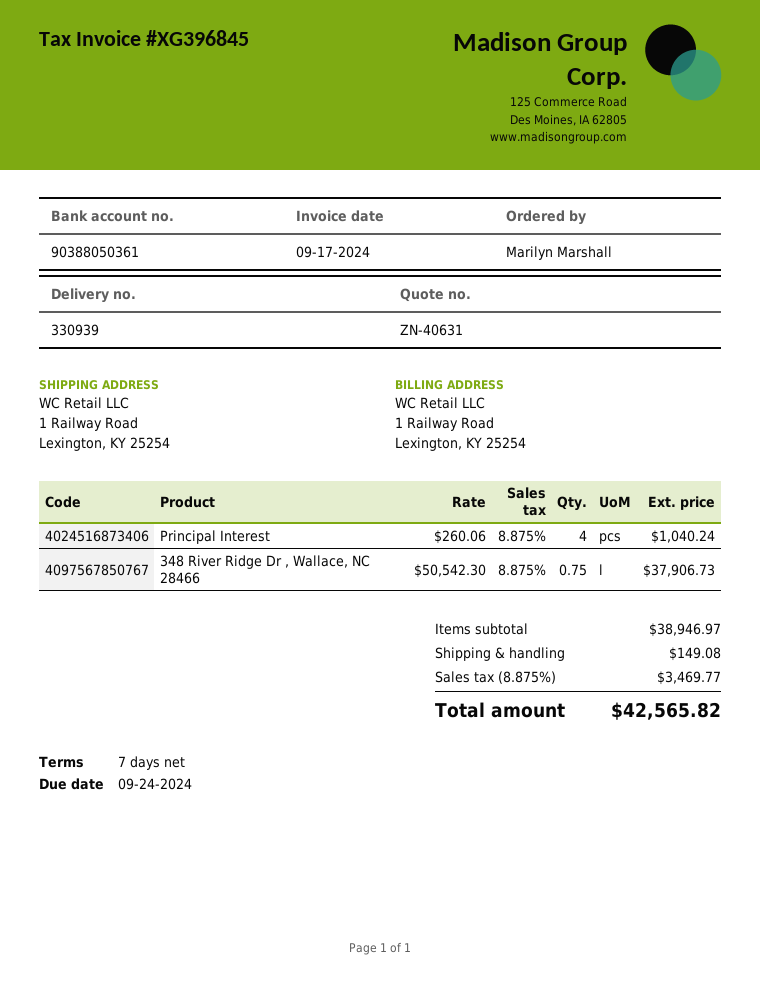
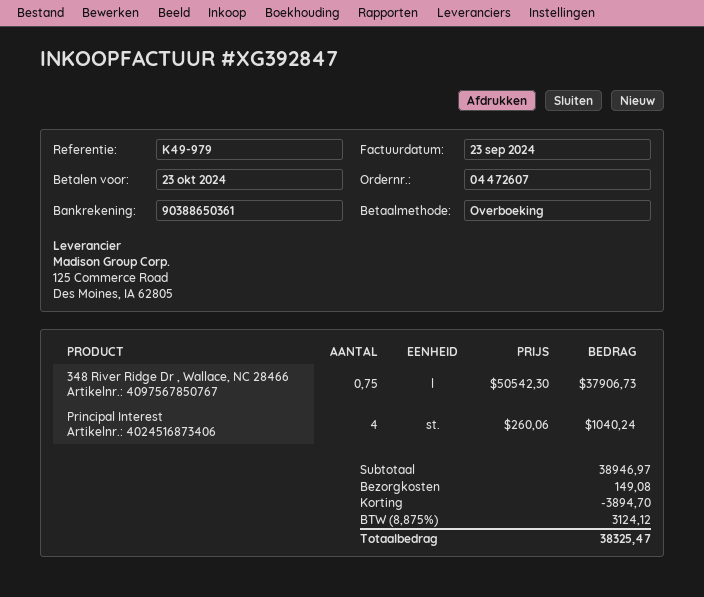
invoice number: XG396845 -> XG392847
invoice date: 2024-09-17 -> 2024-09-23
due date: 2024-09-24 -> 2024-10-23
bank account: 90388050361 -> 90388650361
discount: none -> 3894.70
tax: 8.875% = 3469.77 -> 8.875% = 3124.12
total: 42565.82 -> 38325.47

